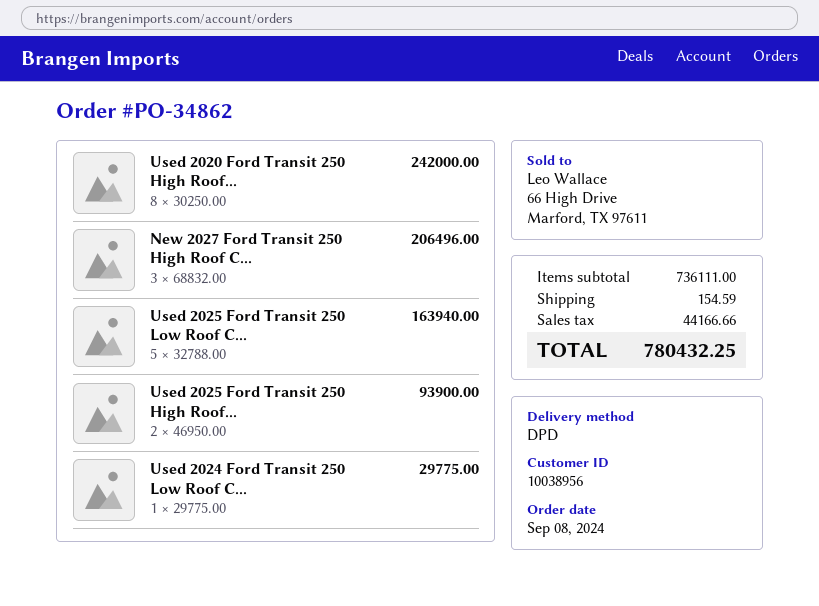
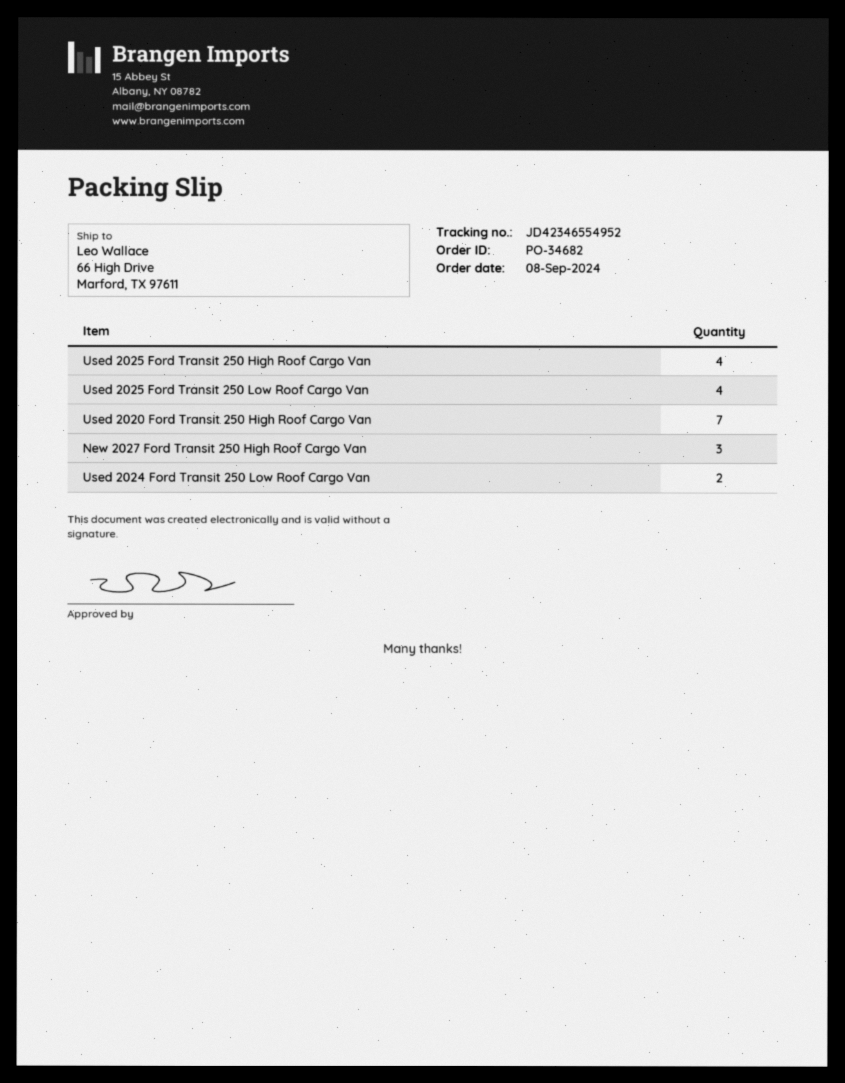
order number: PO-34862 -> PO-34682
Used 2020 Ford Transit 250 High Roof...: 8 -> 7
Used 2025 Ford Transit 250 Low Roof C...: 5 -> 4
Used 2025 Ford Transit 250 High Roof...: 2 -> 4
Used 2024 Ford Transit 250 Low Roof C...: 1 -> 2

